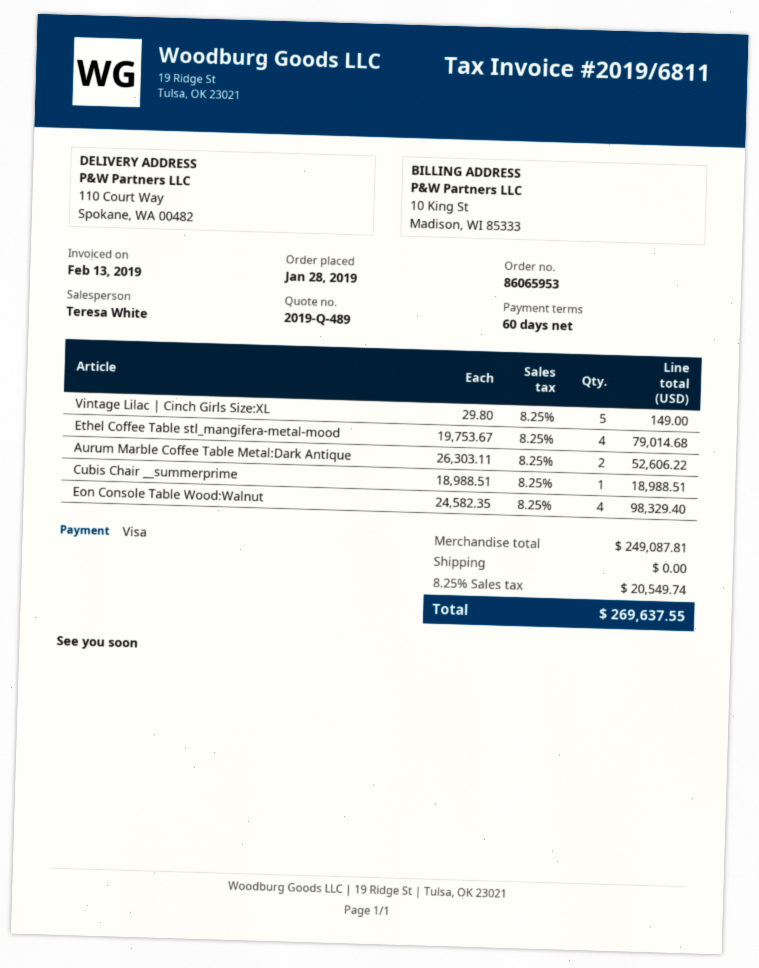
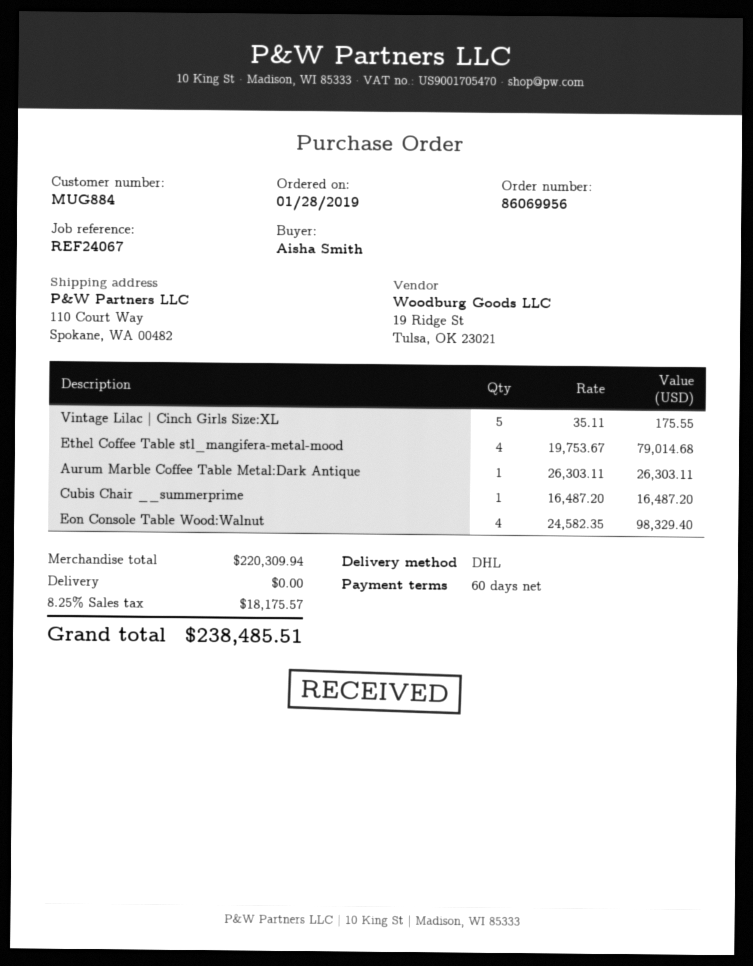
order number: 86065953 -> 86069956
Vintage Lilac | Cinch Girls Size:XL: 5 x 29.80 = 149.00 -> 5 x 35.11 = 175.55
Aurum Marble Coffee Table Metal:Dark Antique: 2 x 26303.11 = 52606.22 -> 1 x 26303.11 = 26303.11
Cubis Chair __summerprime: 1 x 18988.51 = 18988.51 -> 1 x 16487.20 = 16487.20
subtotal: 249087.81 -> 220309.94
tax: 8.25% = 20549.74 -> 8.25% = 18175.57
total: 269637.55 -> 238485.51

